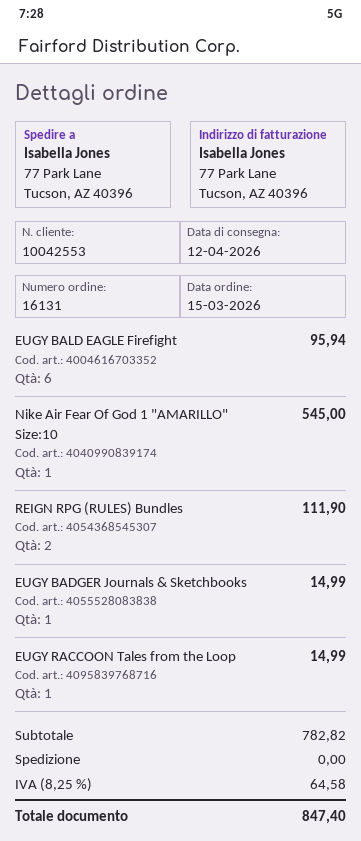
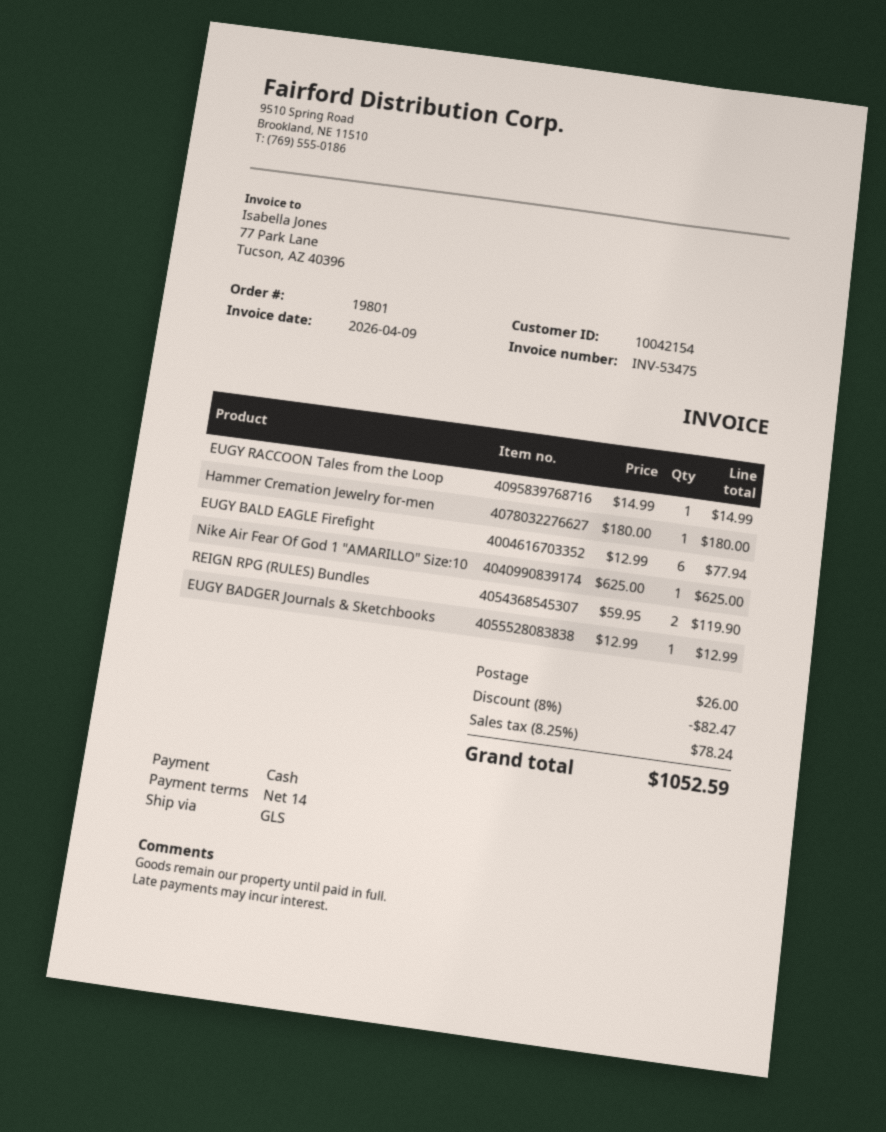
order number: 16131 -> 19801
customer number: 10042553 -> 10042154
EUGY BALD EAGLE Firefight: 6 for 95.94 -> 6 for 77.94
Nike Air Fear Of God 1 "AMARILLO" Size:10: 1 for 545.00 -> 1 for 625.00
REIGN RPG (RULES) Bundles: 2 for 111.90 -> 2 for 119.90
EUGY BADGER Journals & Sketchbooks: 1 for 14.99 -> 1 for 12.99
Hammer Cremation Jewelry for-men: none -> 1 for 180.00
discount: none -> 8% = 82.47
shipping: 0.00 -> 26.00
tax: 8.25% = 64.58 -> 8.25% = 78.24
total: 847.40 -> 1052.59

